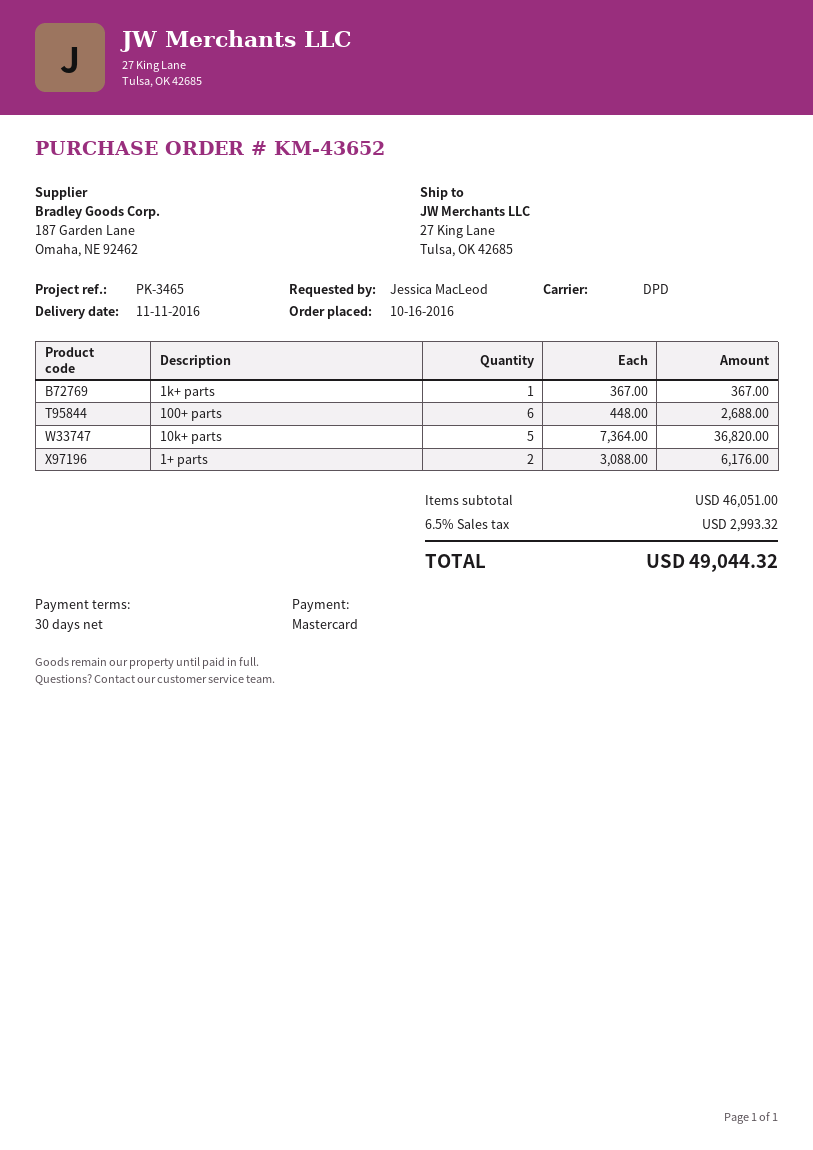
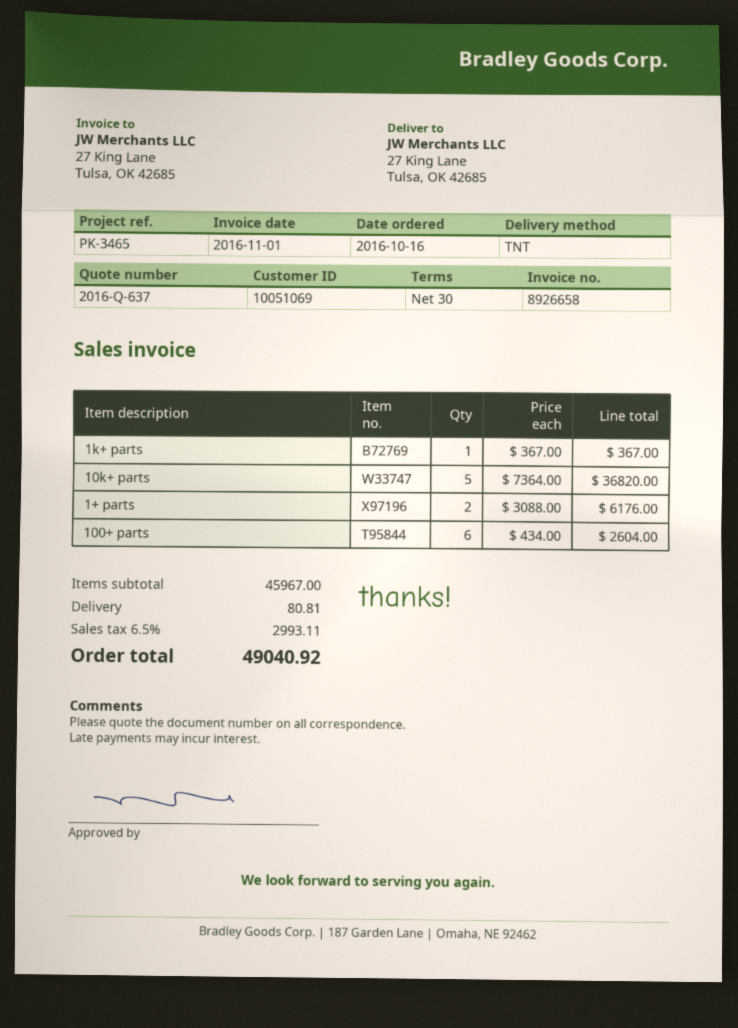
shipping method: DPD -> TNT
100+ parts: 6 x 448.00 = 2688.00 -> 6 x 434.00 = 2604.00
subtotal: 46051.00 -> 45967.00
shipping: none -> 80.81
tax: 6.5% = 2993.32 -> 6.5% = 2993.11
total: 49044.32 -> 49040.92

